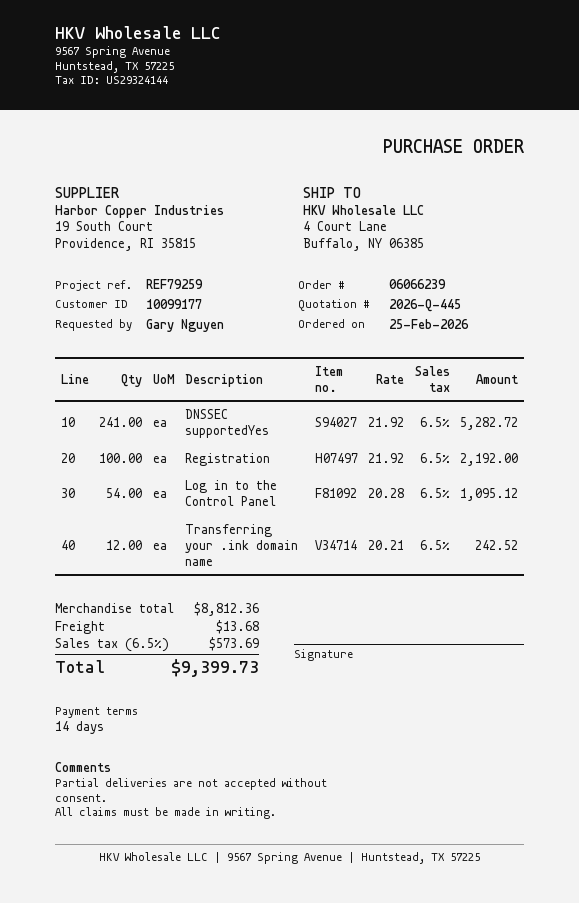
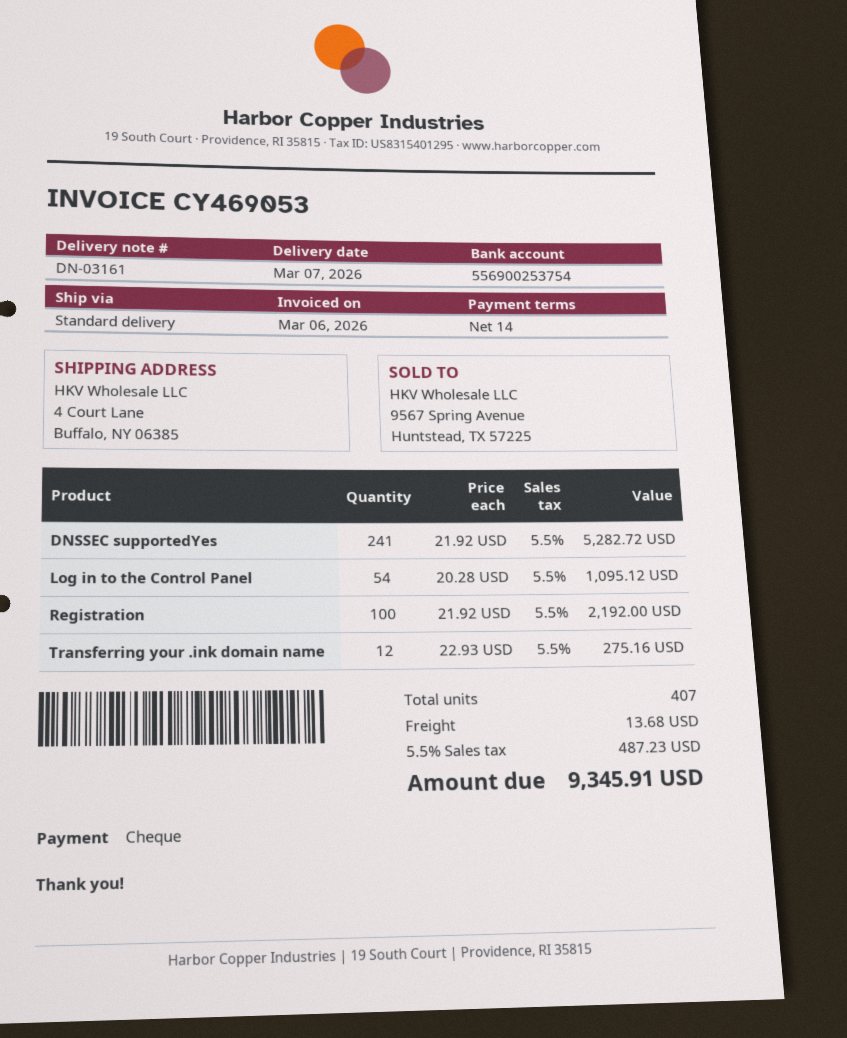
Transferring your .ink domain name: 12 x 20.21 = 242.52 -> 12 x 22.93 = 275.16
tax: 6.5% = 573.69 -> 5.5% = 487.23
total: 9399.73 -> 9345.91

